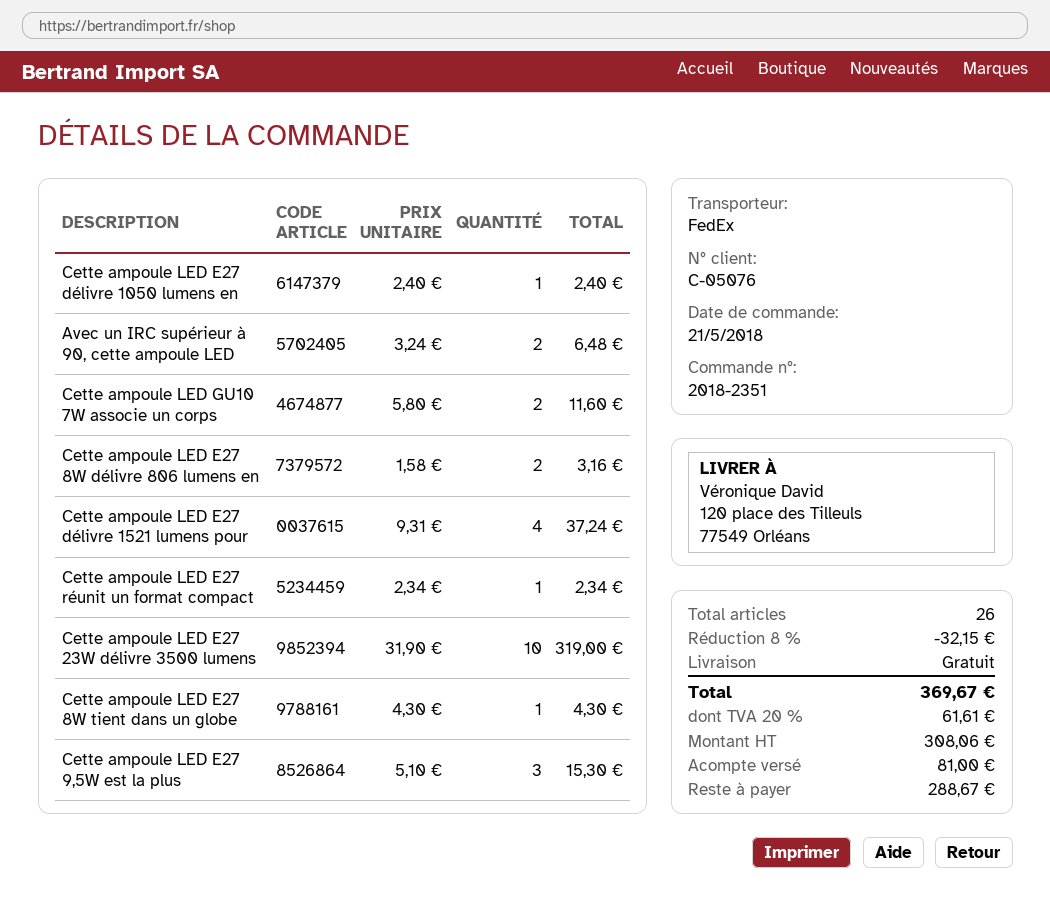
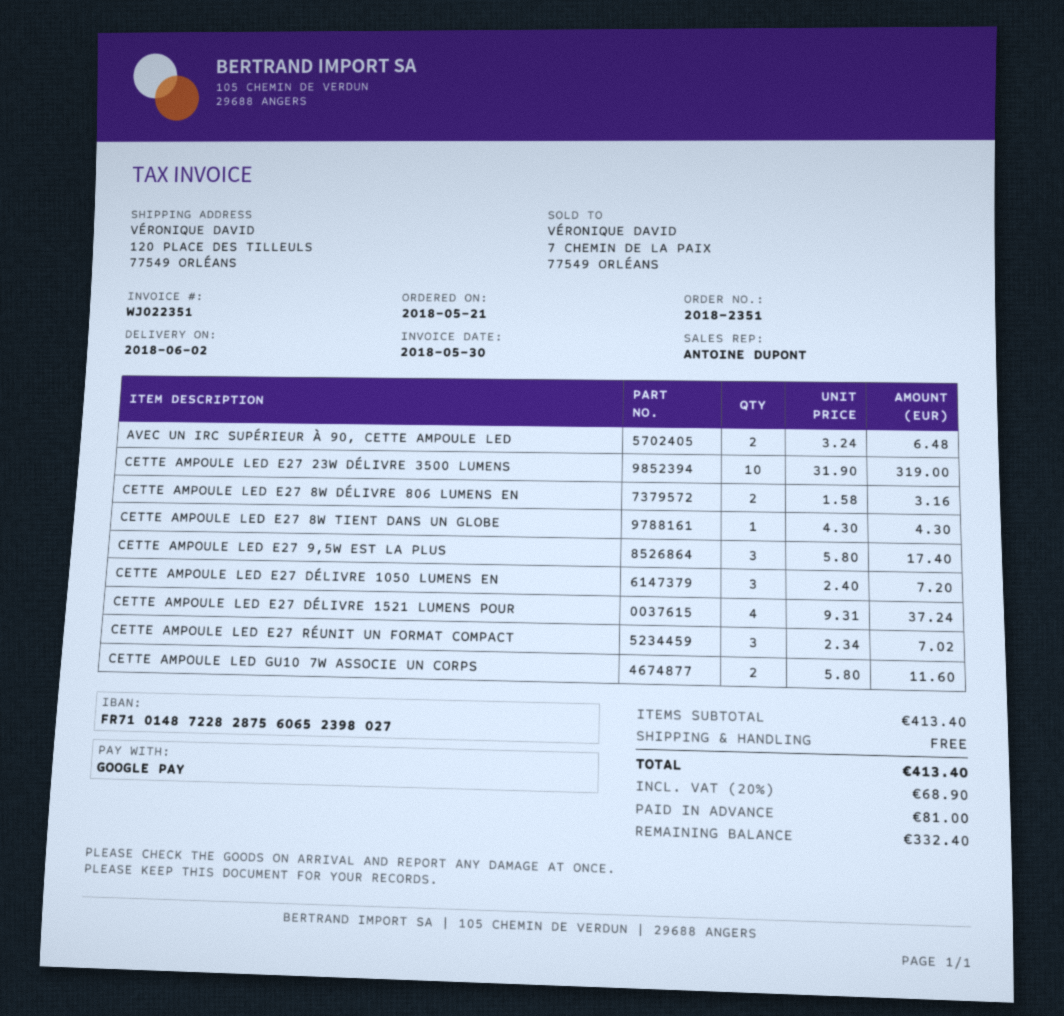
Cette ampoule LED E27 délivre 1050 lumens en: 1 x 2.40 = 2.40 -> 3 x 2.40 = 7.20
Cette ampoule LED E27 réunit un format compact: 1 x 2.34 = 2.34 -> 3 x 2.34 = 7.02
Cette ampoule LED E27 9,5W est la plus: 3 x 5.10 = 15.30 -> 3 x 5.80 = 17.40
discount: 8% = 32.15 -> none
tax: 20% = 61.61 -> 20% = 68.90
total: 369.67 -> 413.40
balance: 288.67 -> 332.40

